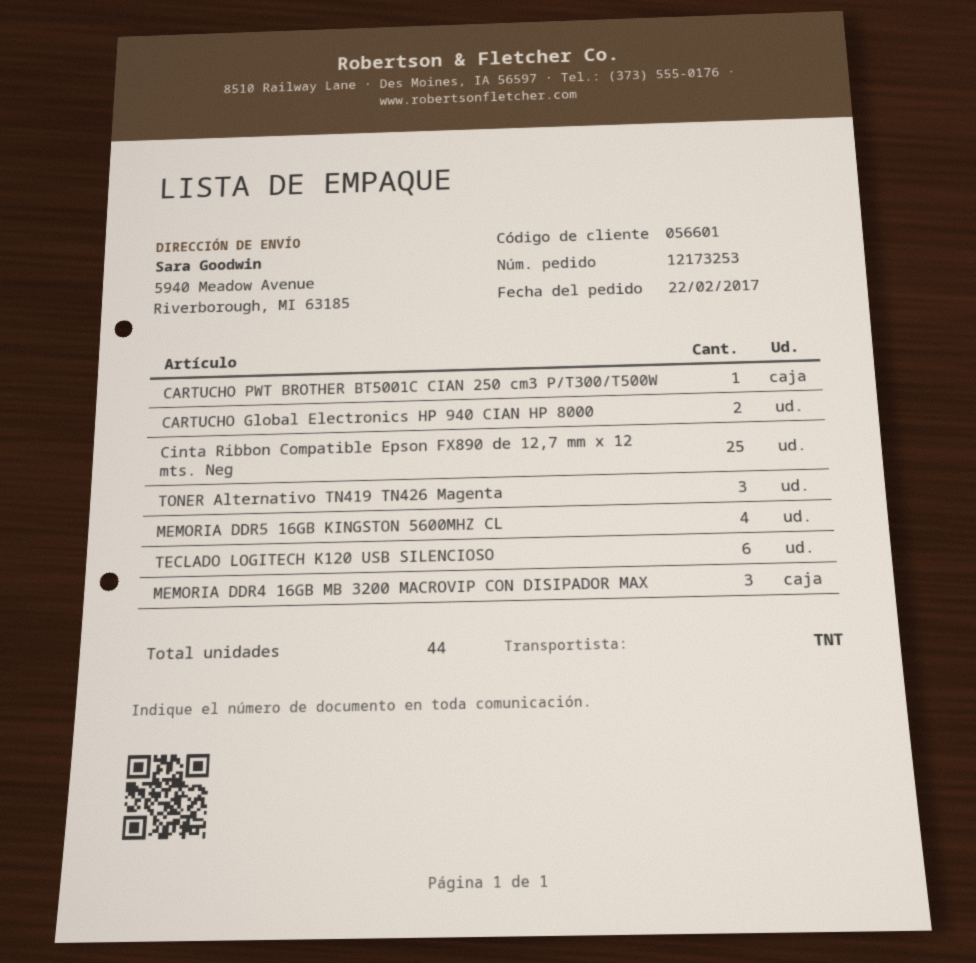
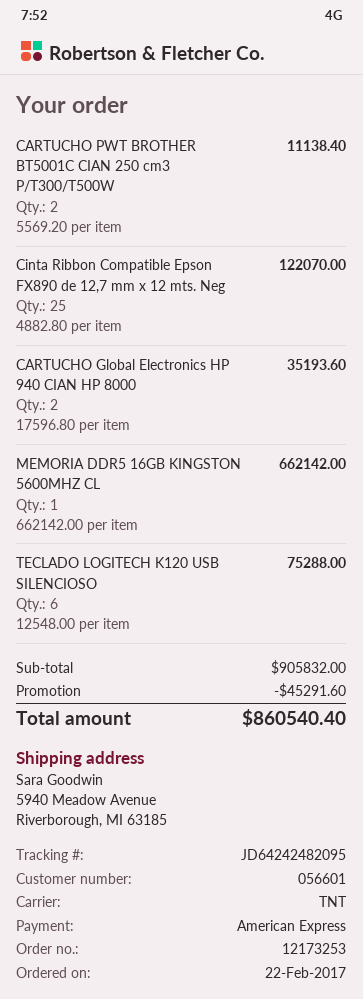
CARTUCHO PWT BROTHER BT5001C CIAN 250 cm3 P/T300/T500W: 1 -> 2
TONER Alternativo TN419 TN426 Magenta: 3 -> none
MEMORIA DDR5 16GB KINGSTON 5600MHZ CL: 4 -> 1
MEMORIA DDR4 16GB MB 3200 MACROVIP CON DISIPADOR MAX: 3 -> none

